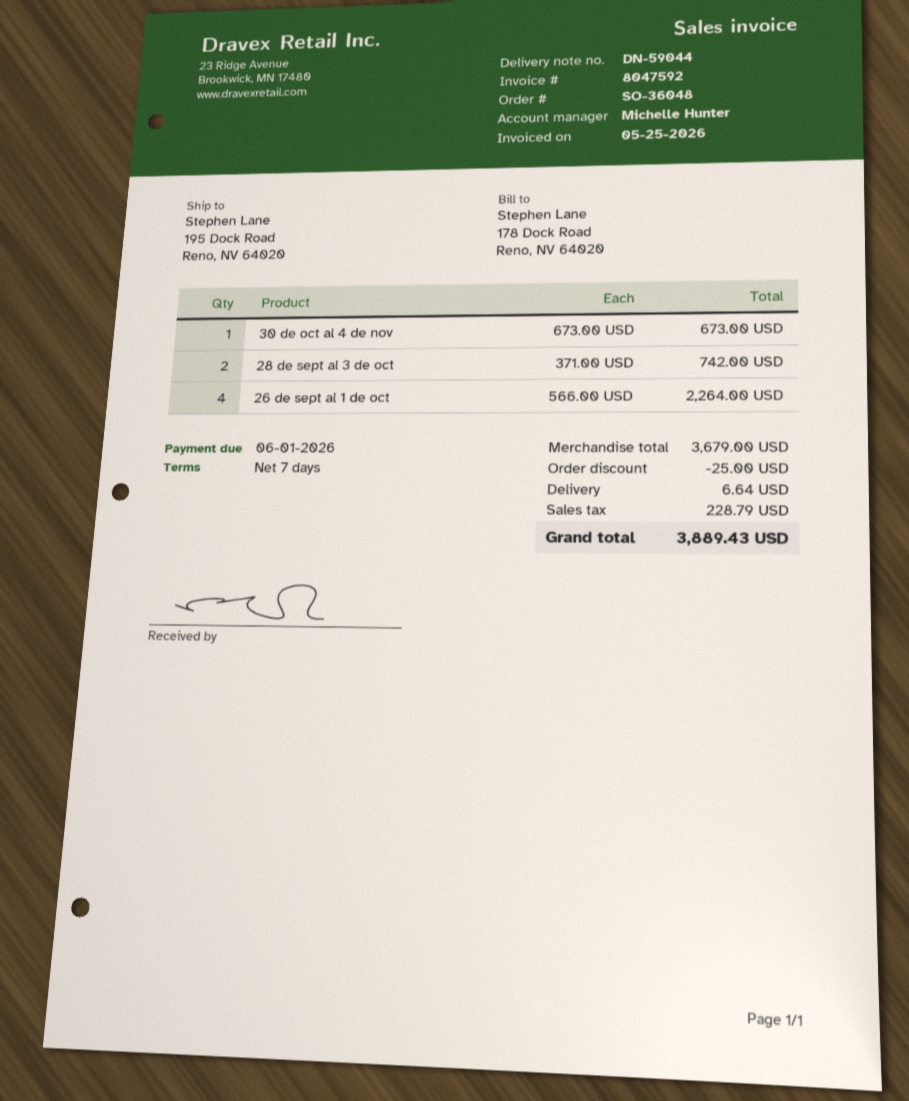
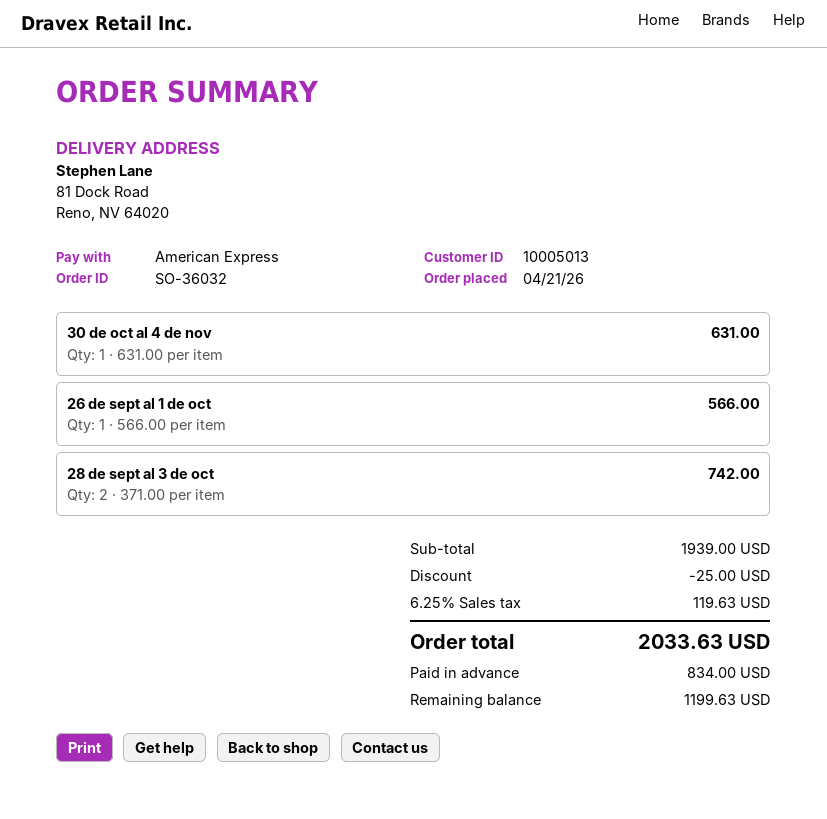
order number: SO-36048 -> SO-36032
ship to: 195 Dock Road, Reno, NV 64020 -> 81 Dock Road, Reno, NV 64020
30 de oct al 4 de nov: 1 x 673.00 = 673.00 -> 1 x 631.00 = 631.00
26 de sept al 1 de oct: 4 x 566.00 = 2264.00 -> 1 x 566.00 = 566.00
subtotal: 3679.00 -> 1939.00
shipping: 6.64 -> none
tax: 228.79 -> 119.63
total: 3889.43 -> 2033.63

